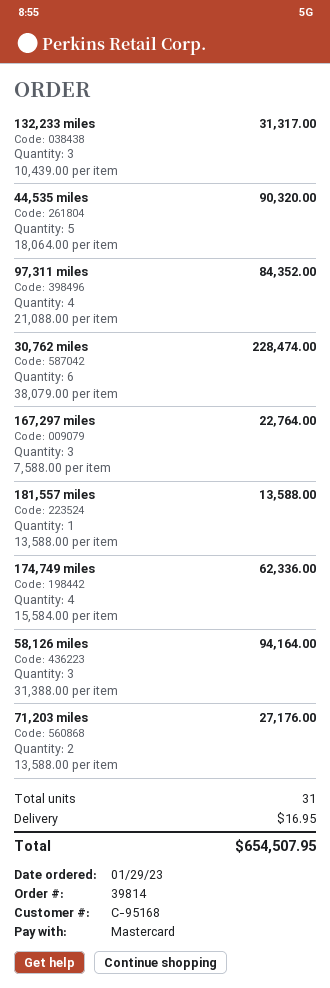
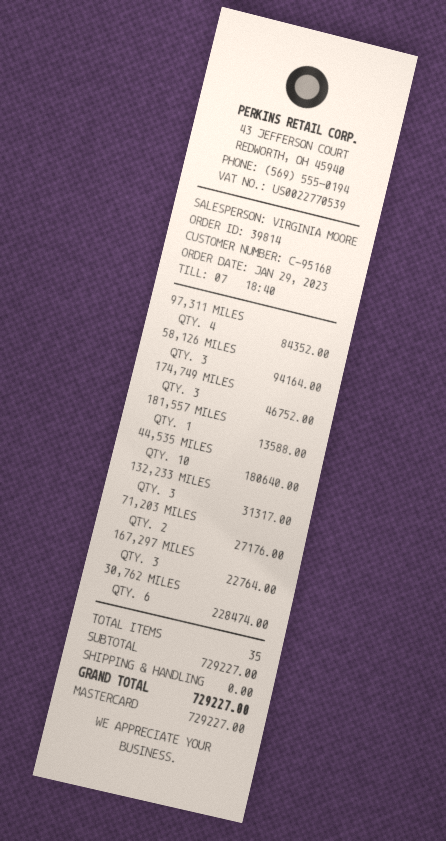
44,535 miles: 5 for 90320.00 -> 10 for 180640.00
174,749 miles: 4 for 62336.00 -> 3 for 46752.00
total quantity: 31 -> 35
shipping: 16.95 -> 0.00
total: 654507.95 -> 729227.00

